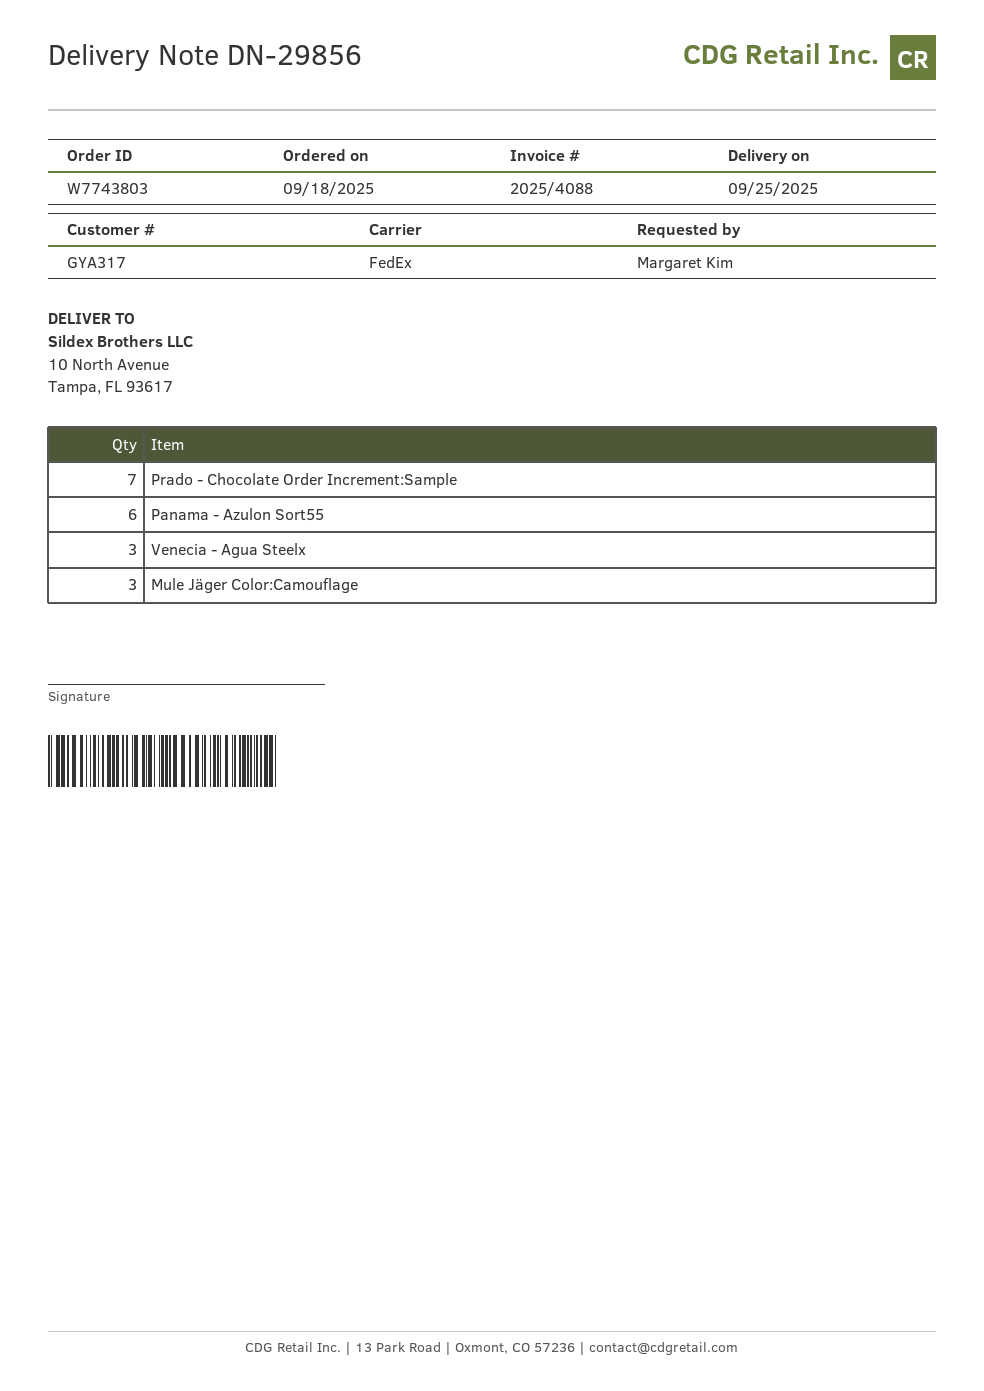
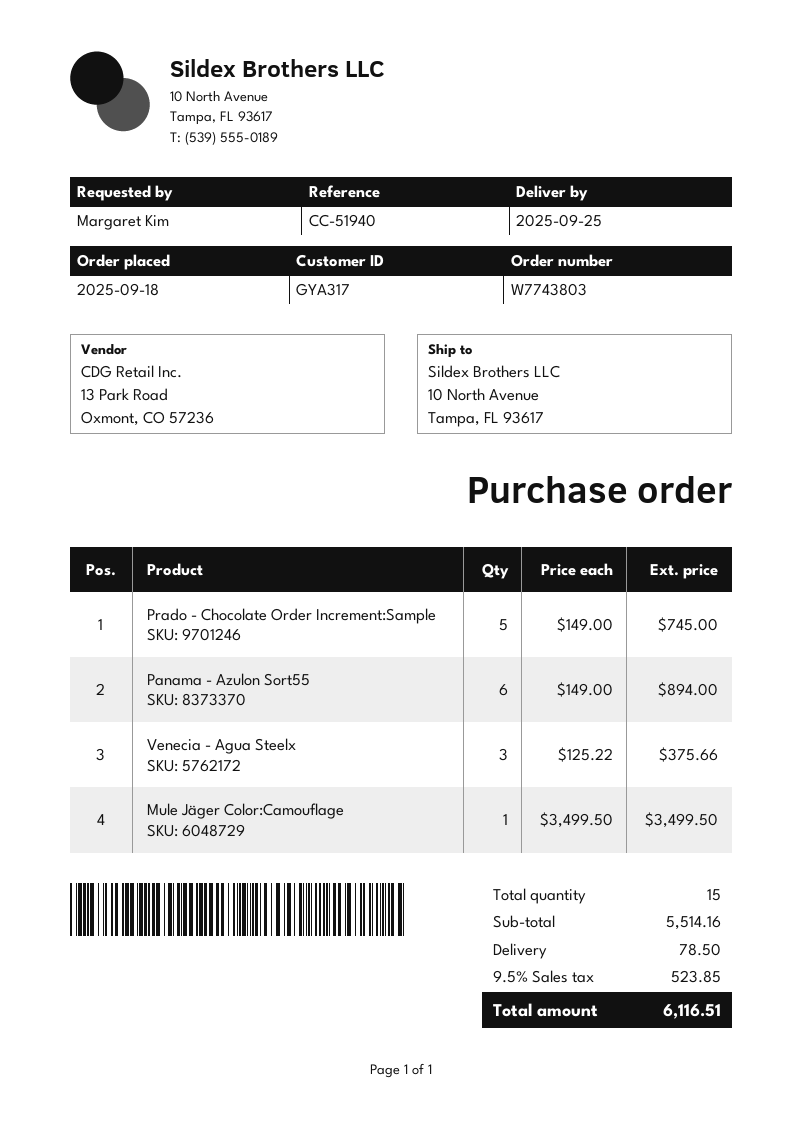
Prado - Chocolate Order Increment:Sample: 7 -> 5
Mule Jäger Color:Camouflage: 3 -> 1

